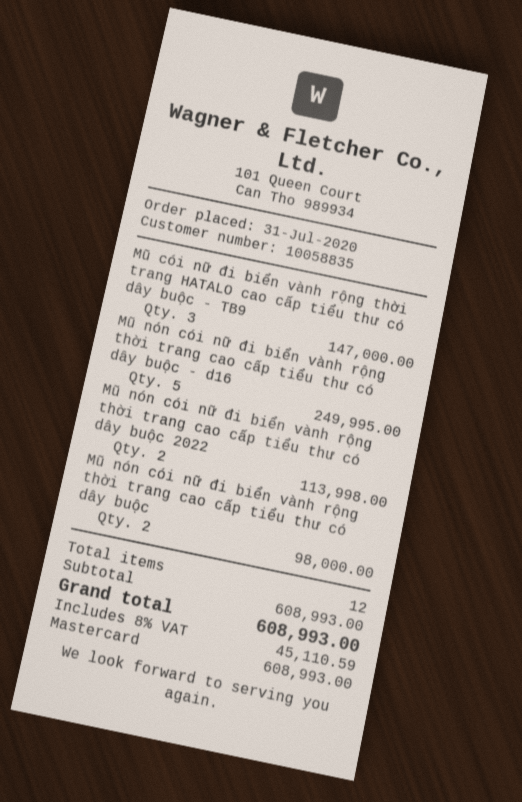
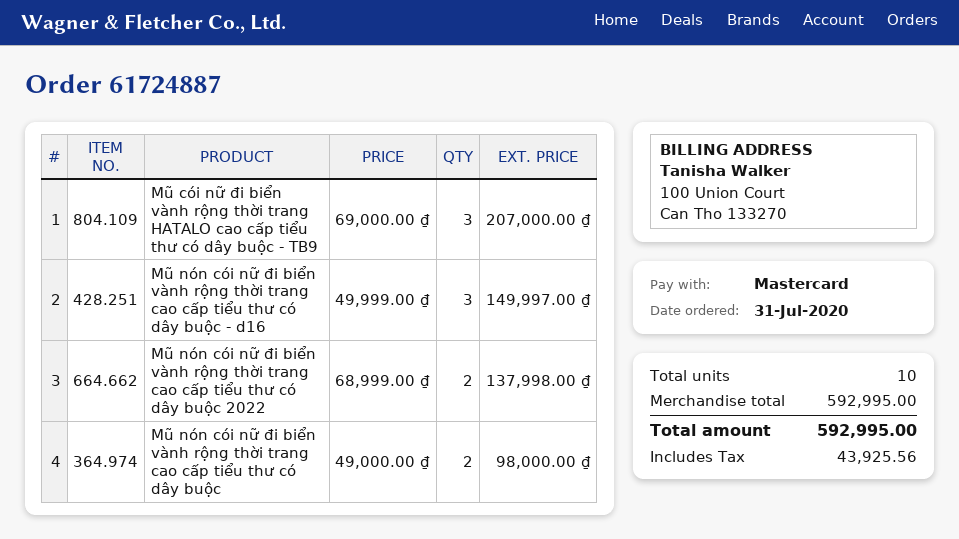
Mũ cói nữ đi biển vành rộng thời trang HATALO cao cấp tiểu thư có dây buộc - TB9: 3 for 147000.00 -> 3 for 207000.00
Mũ nón cói nữ đi biển vành rộng thời trang cao cấp tiểu thư có dây buộc - d16: 5 for 249995.00 -> 3 for 149997.00
Mũ nón cói nữ đi biển vành rộng thời trang cao cấp tiểu thư có dây buộc 2022: 2 for 113998.00 -> 2 for 137998.00
total quantity: 12 -> 10
subtotal: 608993.00 -> 592995.00
tax: 45110.59 -> 43925.56
total: 608993.00 -> 592995.00

